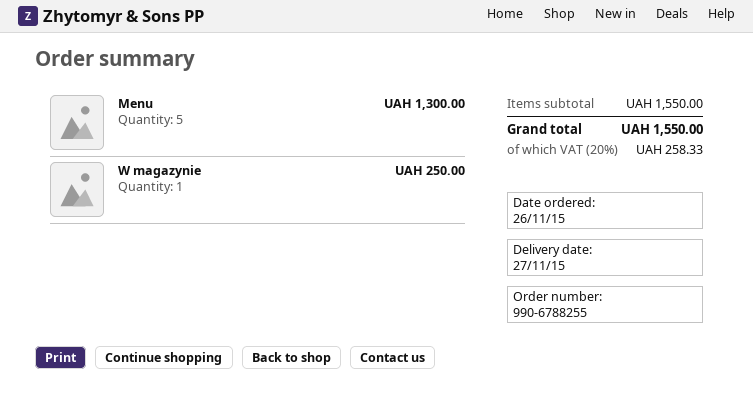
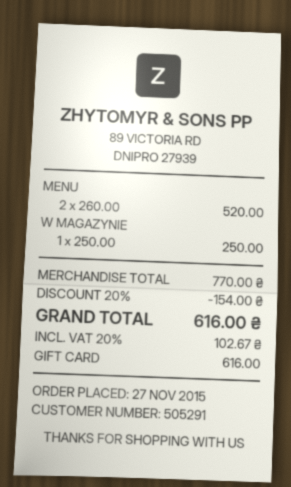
order date: 2015-11-26 -> 2015-11-27
Menu: 5 for 1300.00 -> 2 for 520.00
subtotal: 1550.00 -> 770.00
discount: none -> 20% = 154.00
tax: 20% = 258.33 -> 20% = 102.67
total: 1550.00 -> 616.00

